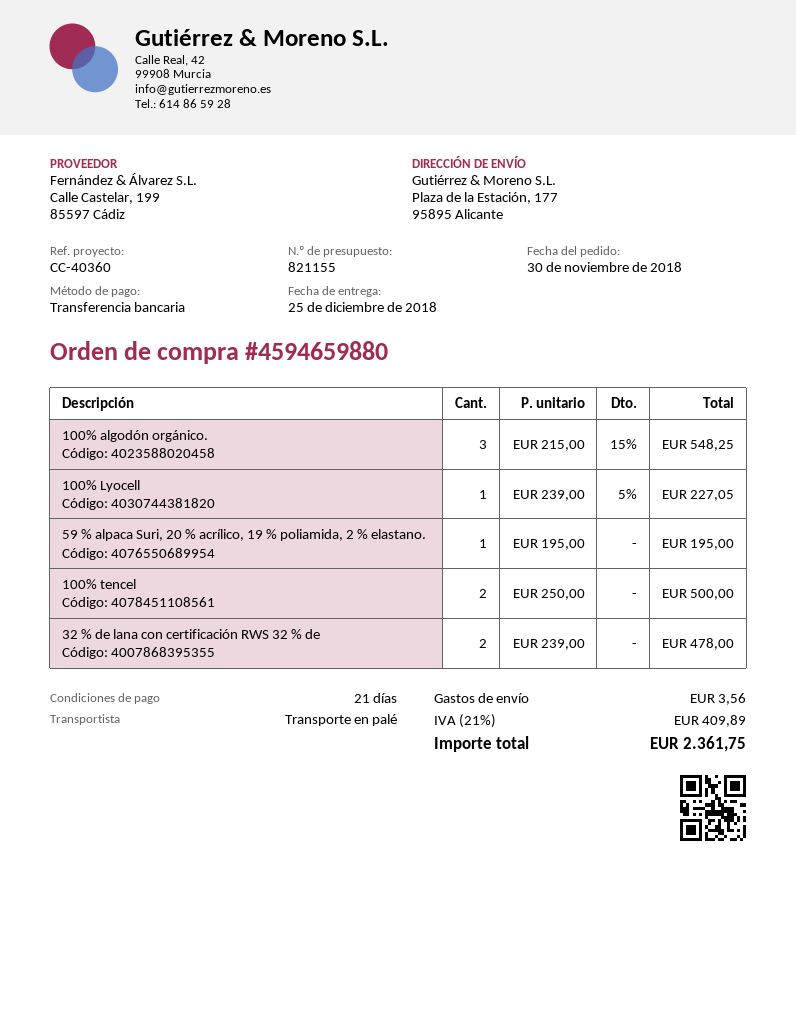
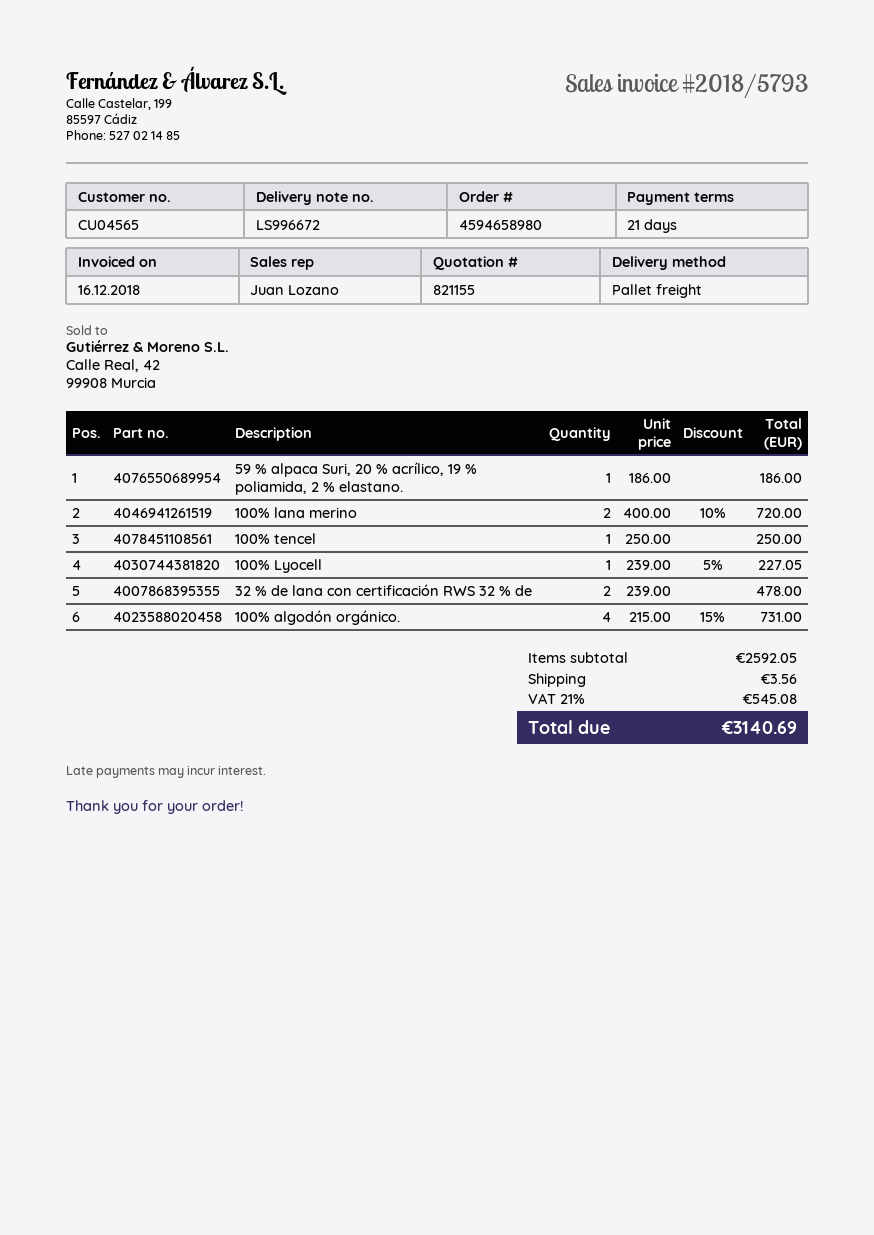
order number: 4594659880 -> 4594658980
100% algodón orgánico.: 3 x 215.00 - 15% = 548.25 -> 4 x 215.00 - 15% = 731.00
59 % alpaca Suri, 20 % acrílico, 19 % poliamida, 2 % elastano.: 1 x 195.00 = 195.00 -> 1 x 186.00 = 186.00
100% tencel: 2 x 250.00 = 500.00 -> 1 x 250.00 = 250.00
100% lana merino: none -> 2 x 400.00 - 10% = 720.00
tax: 21% = 409.89 -> 21% = 545.08
total: 2361.75 -> 3140.69

